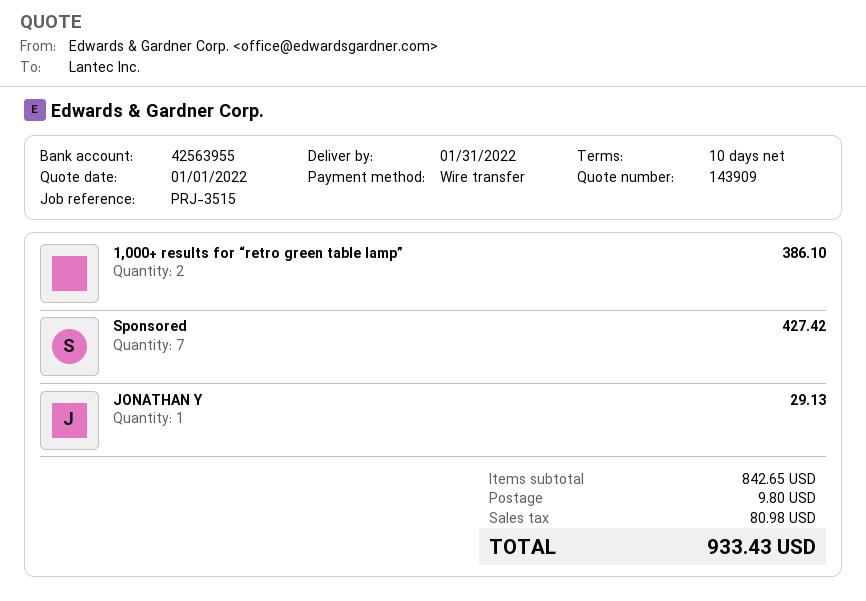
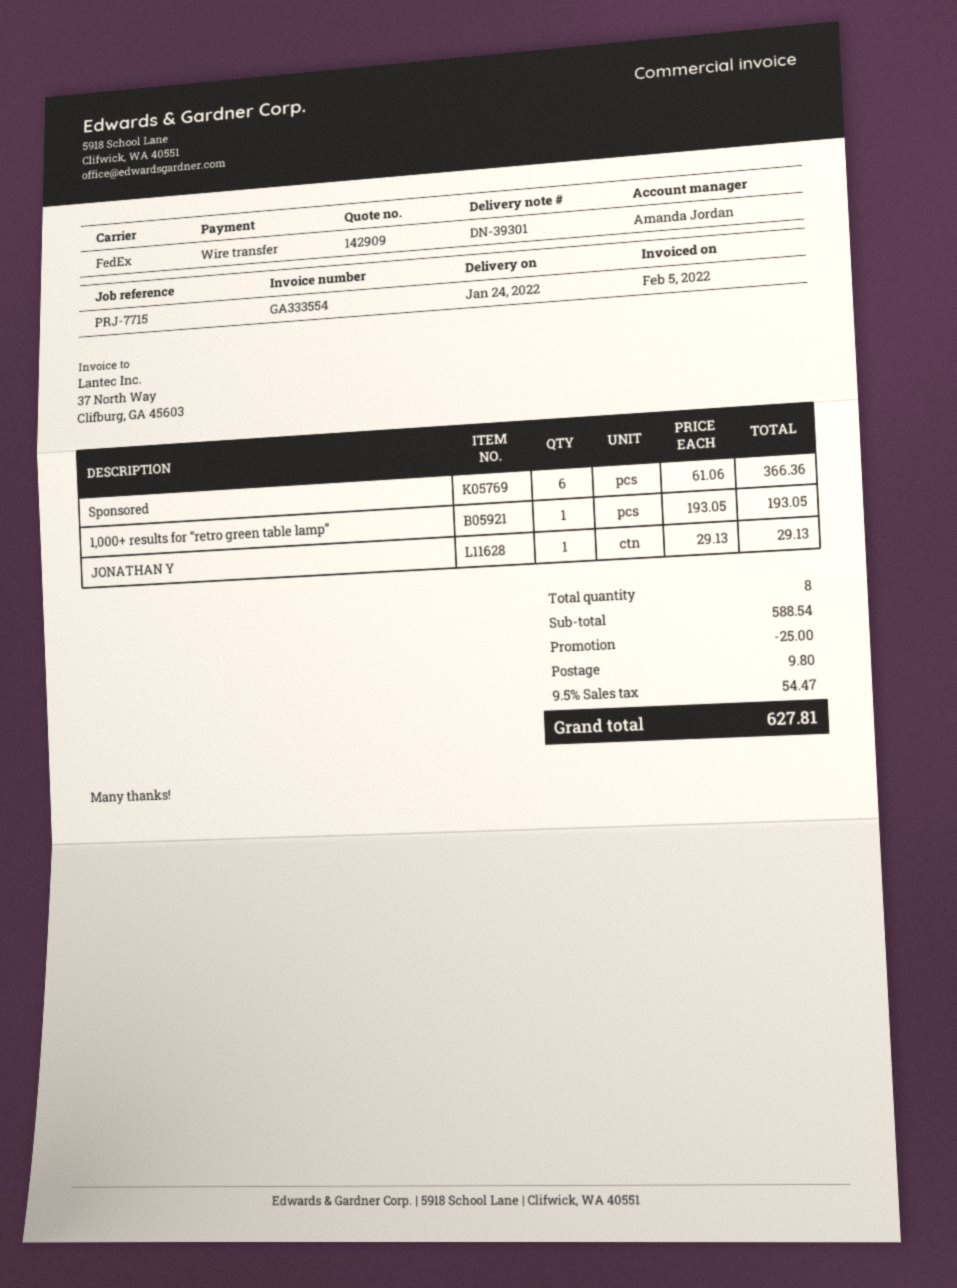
quote number: 143909 -> 142909
delivery date: 2022-01-31 -> 2022-01-24
reference: PRJ-3515 -> PRJ-7715
1,000+ results for “retro green table lamp”: 2 for 386.10 -> 1 for 193.05
Sponsored: 7 for 427.42 -> 6 for 366.36
subtotal: 842.65 -> 588.54
discount: none -> 25.00
tax: 80.98 -> 54.47
total: 933.43 -> 627.81

